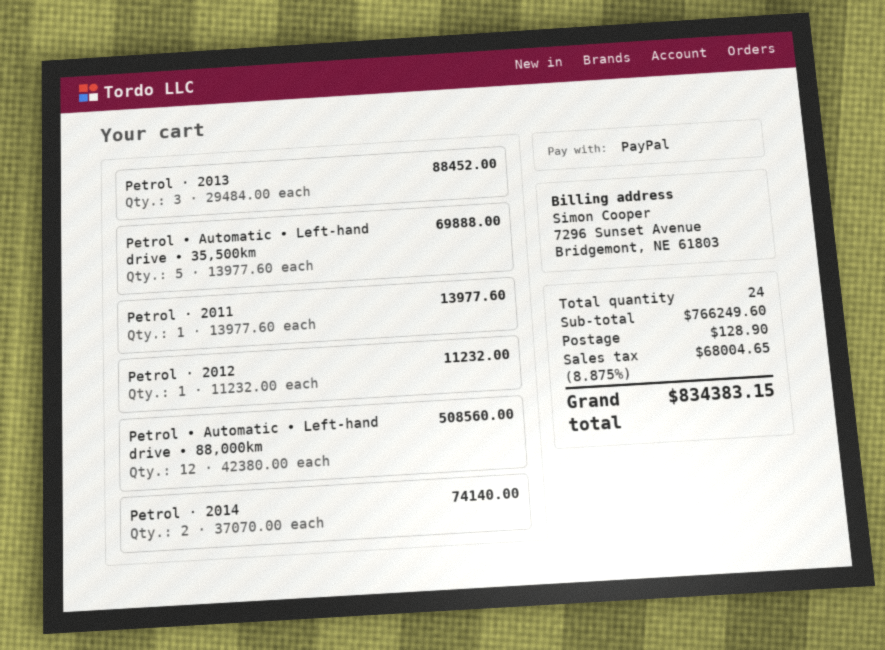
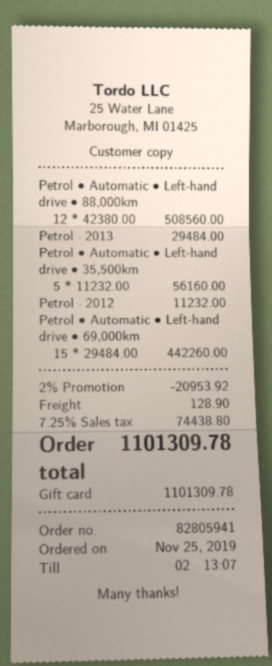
payment method: PayPal -> gift card
Petrol · 2013: 3 x 29484.00 = 88452.00 -> 1 x 29484.00 = 29484.00
Petrol • Automatic • Left-hand drive • 35,500km: 5 x 13977.60 = 69888.00 -> 5 x 11232.00 = 56160.00
Petrol · 2011: 1 x 13977.60 = 13977.60 -> none
Petrol · 2014: 2 x 37070.00 = 74140.00 -> none
Petrol • Automatic • Left-hand drive • 69,000km: none -> 15 x 29484.00 = 442260.00
discount: none -> 2% = 20953.92
tax: 8.875% = 68004.65 -> 7.25% = 74438.80
total: 834383.15 -> 1101309.78

